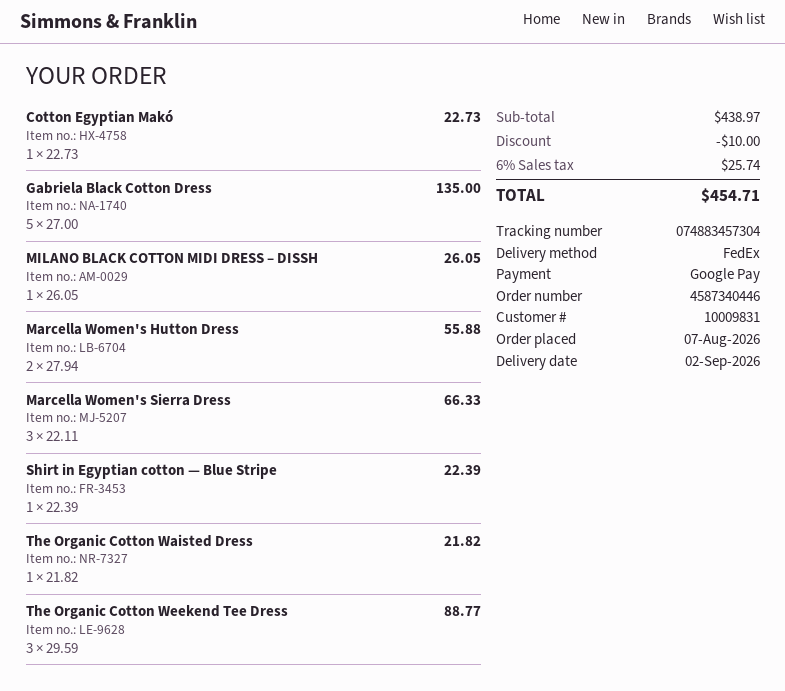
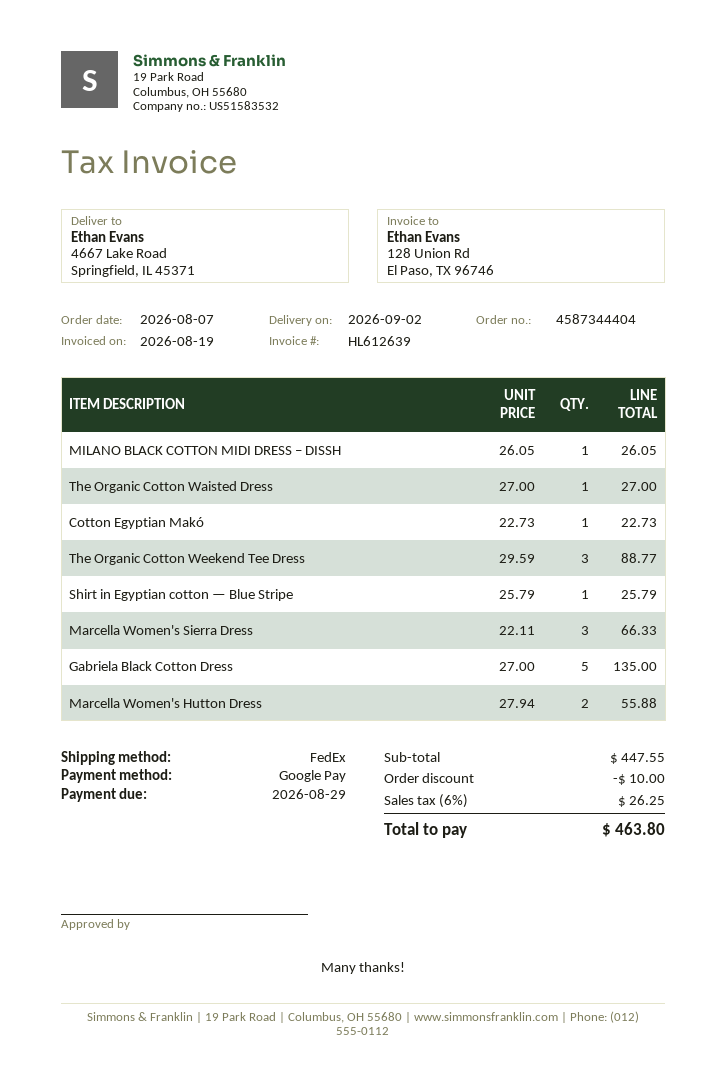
order number: 4587340446 -> 4587344404
Shirt in Egyptian cotton — Blue Stripe: 1 x 22.39 = 22.39 -> 1 x 25.79 = 25.79
The Organic Cotton Waisted Dress: 1 x 21.82 = 21.82 -> 1 x 27.00 = 27.00
subtotal: 438.97 -> 447.55
tax: 6% = 25.74 -> 6% = 26.25
total: 454.71 -> 463.80

